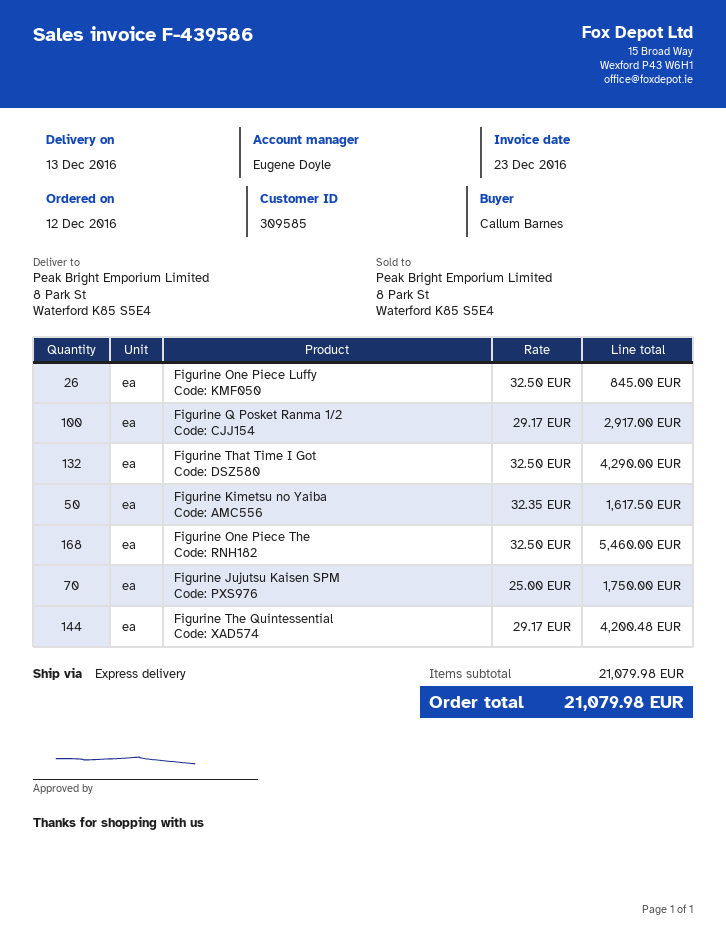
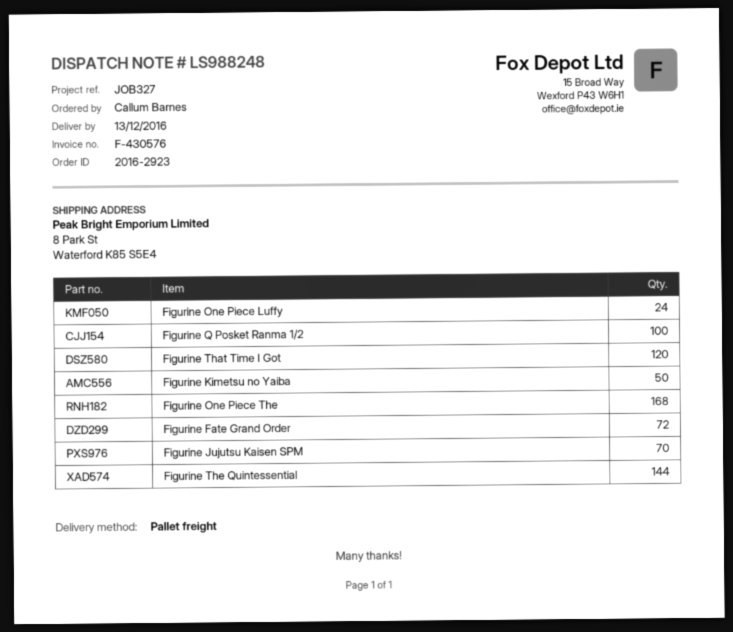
invoice number: F-439586 -> F-430576
shipping method: express -> pallet freight
Figurine One Piece Luffy: 26 -> 24
Figurine That Time I Got: 132 -> 120
Figurine Fate Grand Order: none -> 72

